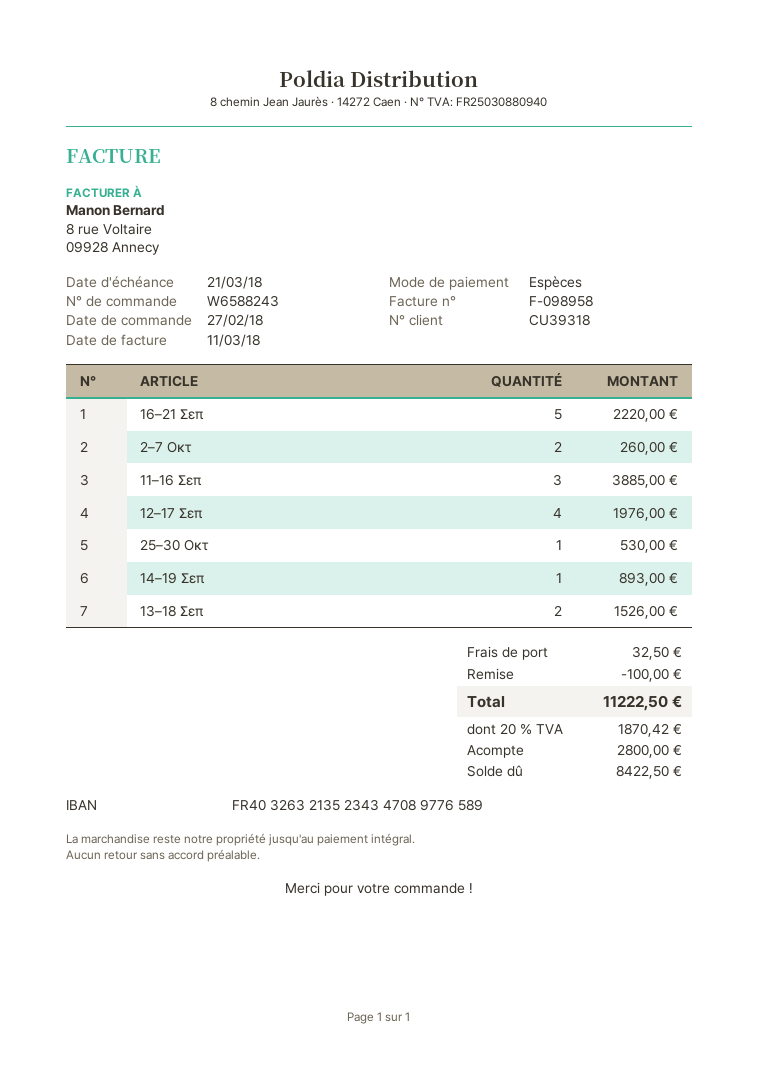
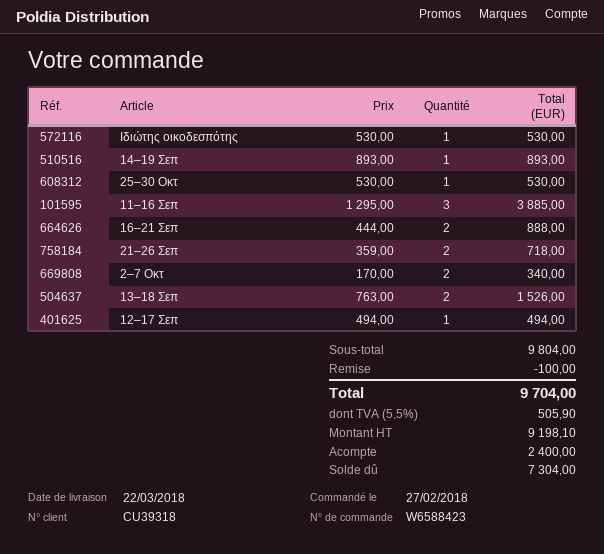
order number: W6588243 -> W6588423
16–21 Σεπ: 5 for 2220.00 -> 2 for 888.00
2–7 Οκτ: 2 for 260.00 -> 2 for 340.00
12–17 Σεπ: 4 for 1976.00 -> 1 for 494.00
Ιδιώτης οικοδεσπότης: none -> 1 for 530.00
21–26 Σεπ: none -> 2 for 718.00
shipping: 32.50 -> none
tax: 20% = 1870.42 -> 5.5% = 505.90
total: 11222.50 -> 9704.00
deposit: 2800.00 -> 2400.00
balance: 8422.50 -> 7304.00

